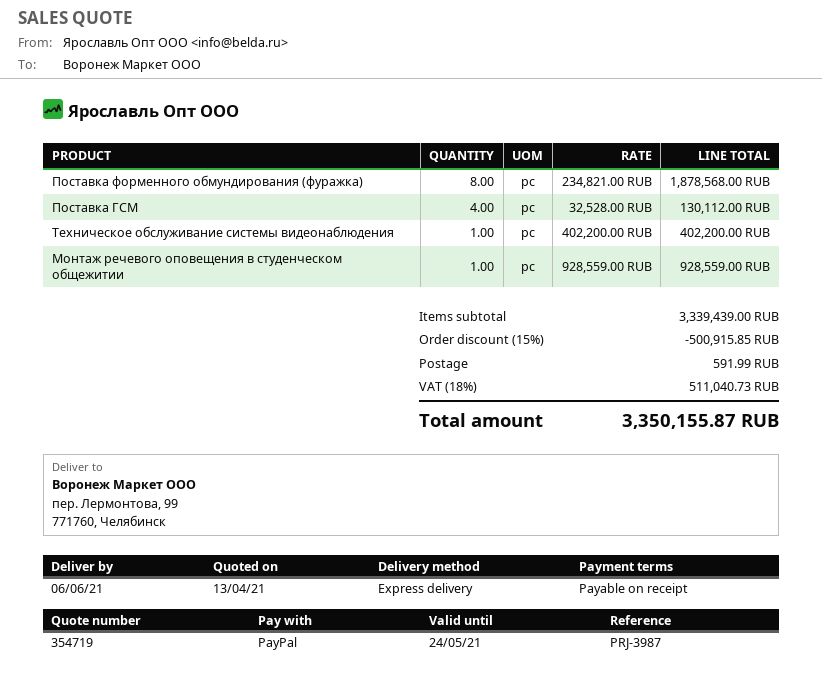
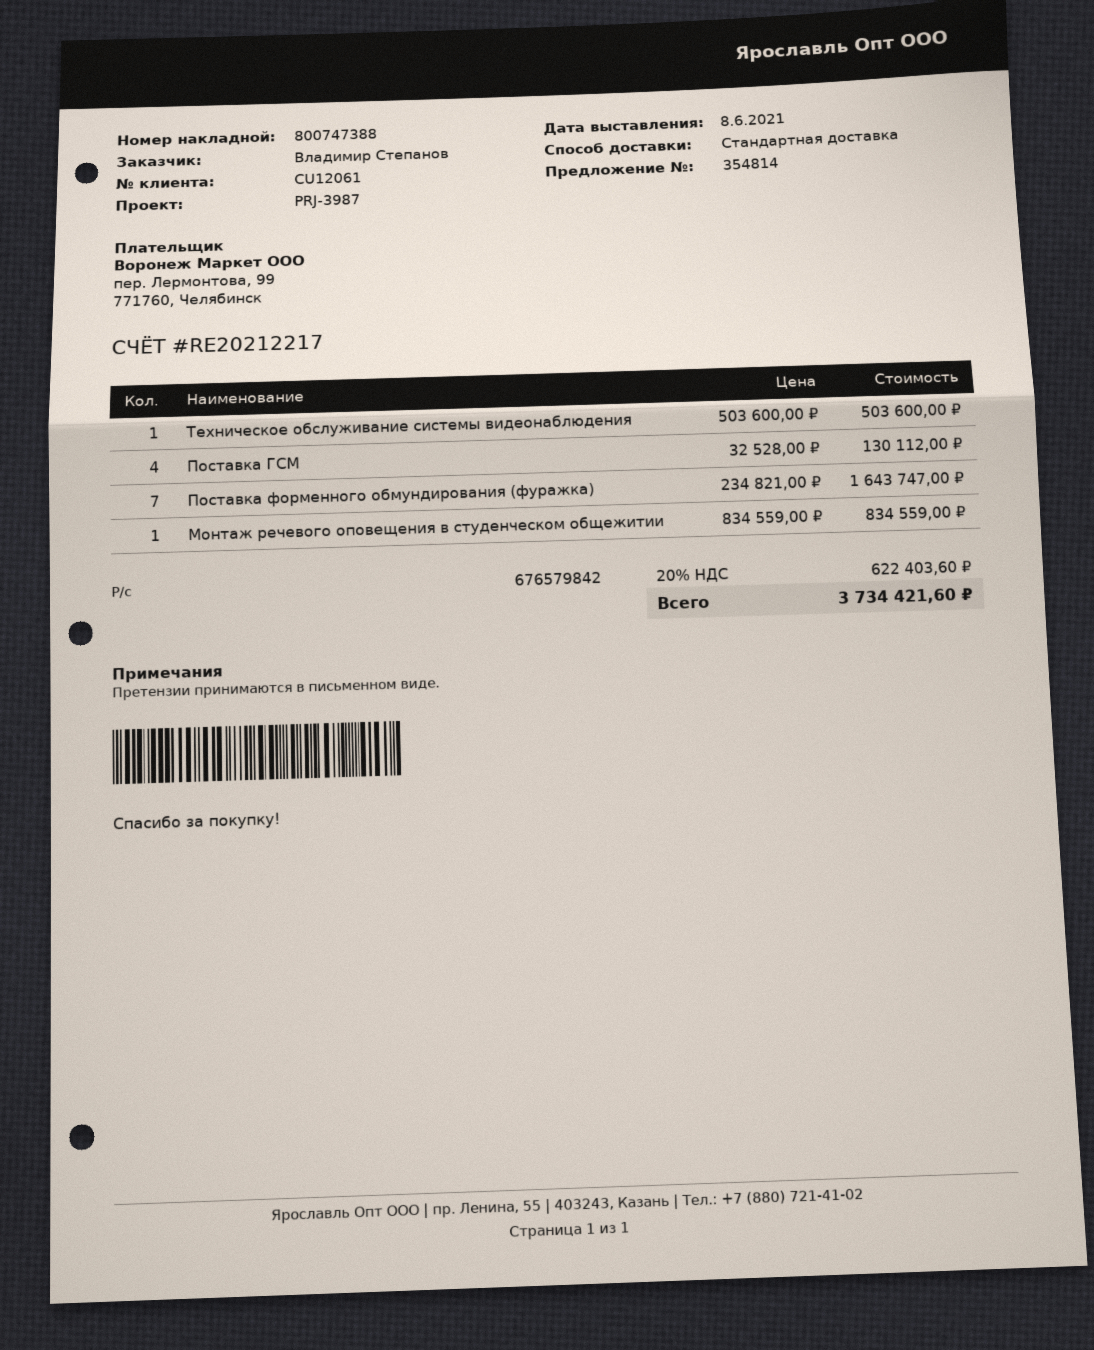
quote number: 354719 -> 354814
shipping method: express -> standard
Поставка форменного обмундирования (фуражка): 8 x 234821.00 = 1878568.00 -> 7 x 234821.00 = 1643747.00
Техническое обслуживание системы видеонаблюдения: 1 x 402200.00 = 402200.00 -> 1 x 503600.00 = 503600.00
Монтаж речевого оповещения в студенческом общежитии: 1 x 928559.00 = 928559.00 -> 1 x 834559.00 = 834559.00
discount: 15% = 500915.85 -> none
shipping: 591.99 -> none
tax: 18% = 511040.73 -> 20% = 622403.60
total: 3350155.87 -> 3734421.60

